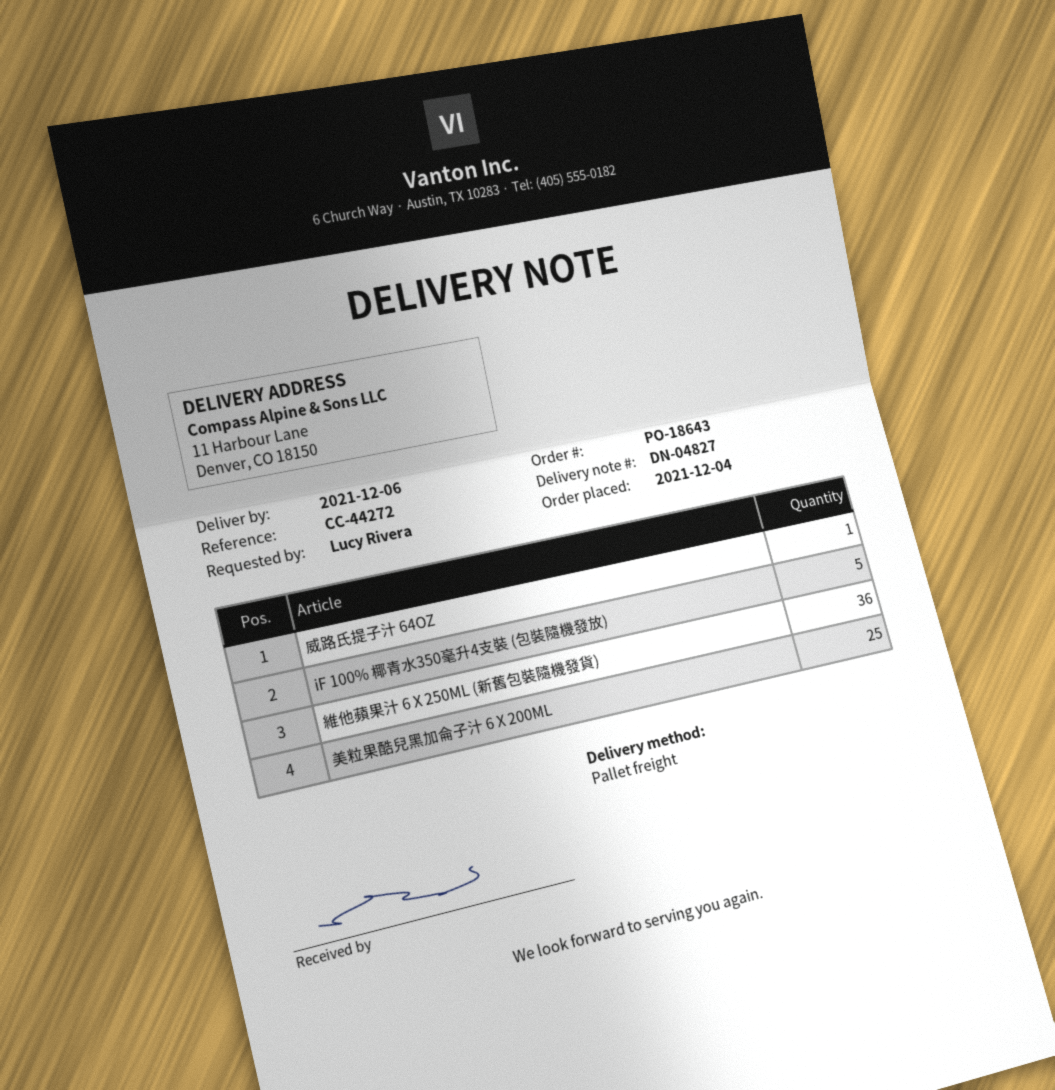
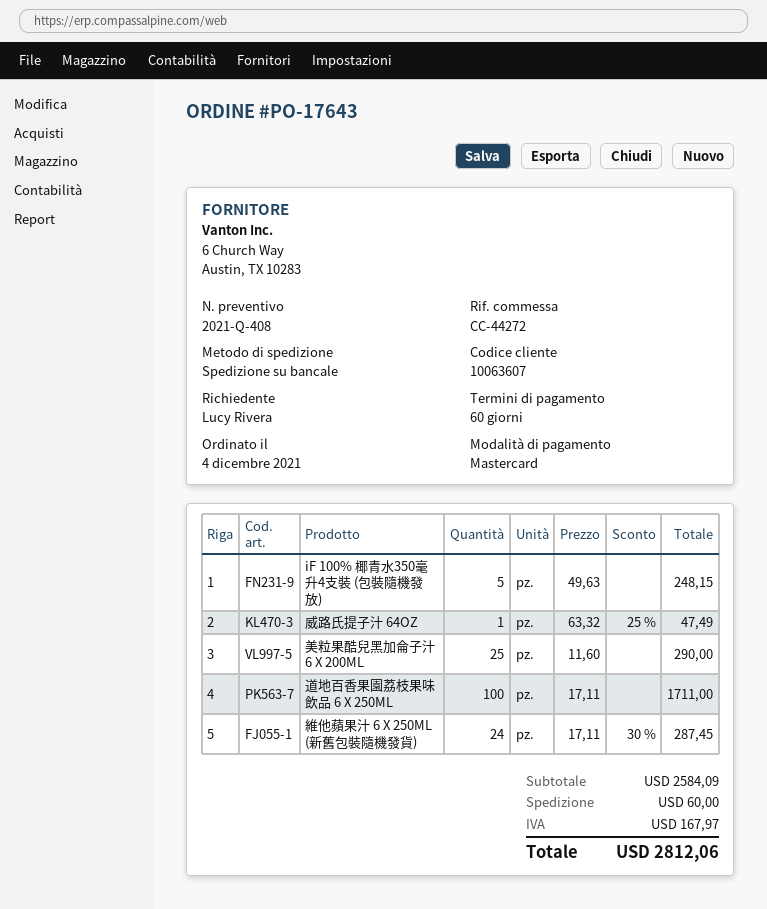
order number: PO-18643 -> PO-17643
維他蘋果汁 6 X 250ML (新舊包裝隨機發貨): 36 -> 24
道地百香果園荔枝果味飲品 6 X 250ML: none -> 100

